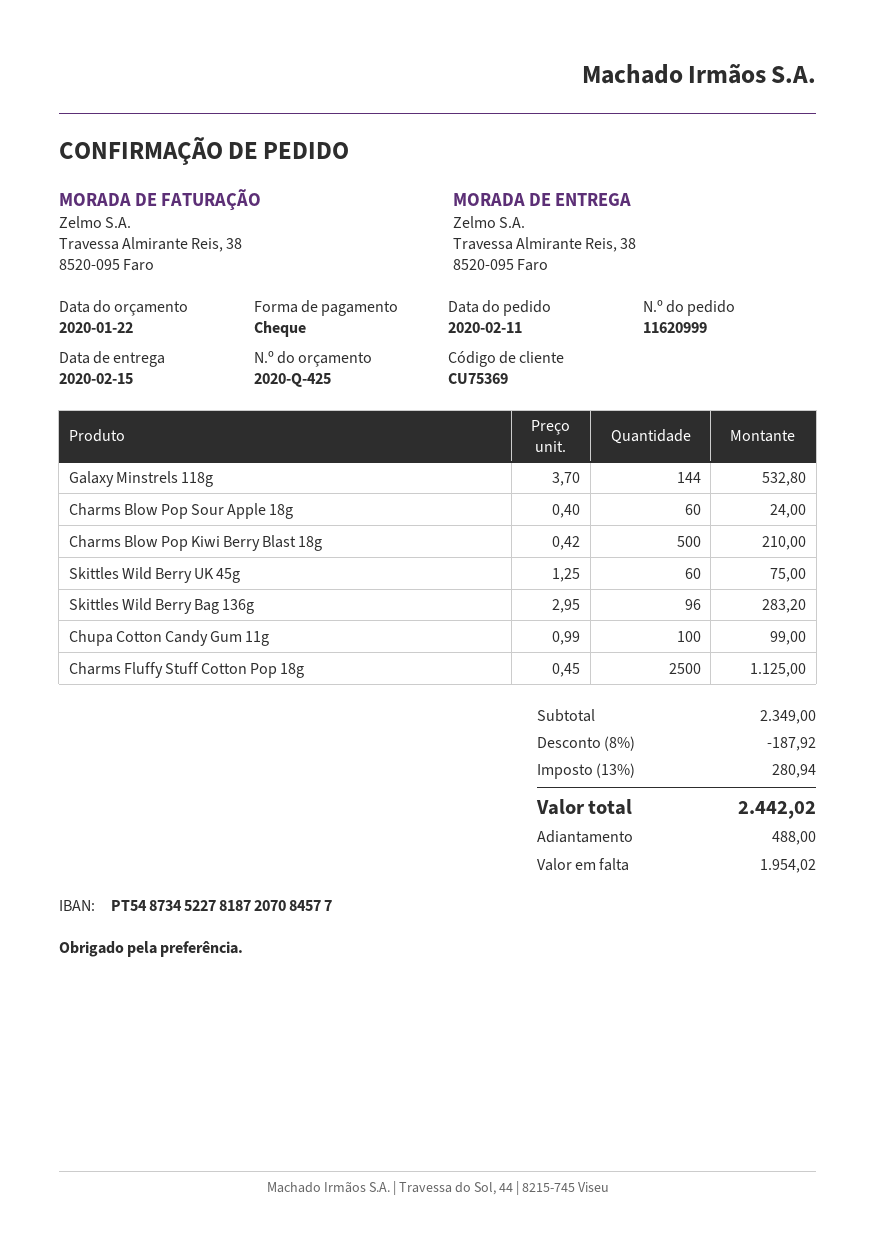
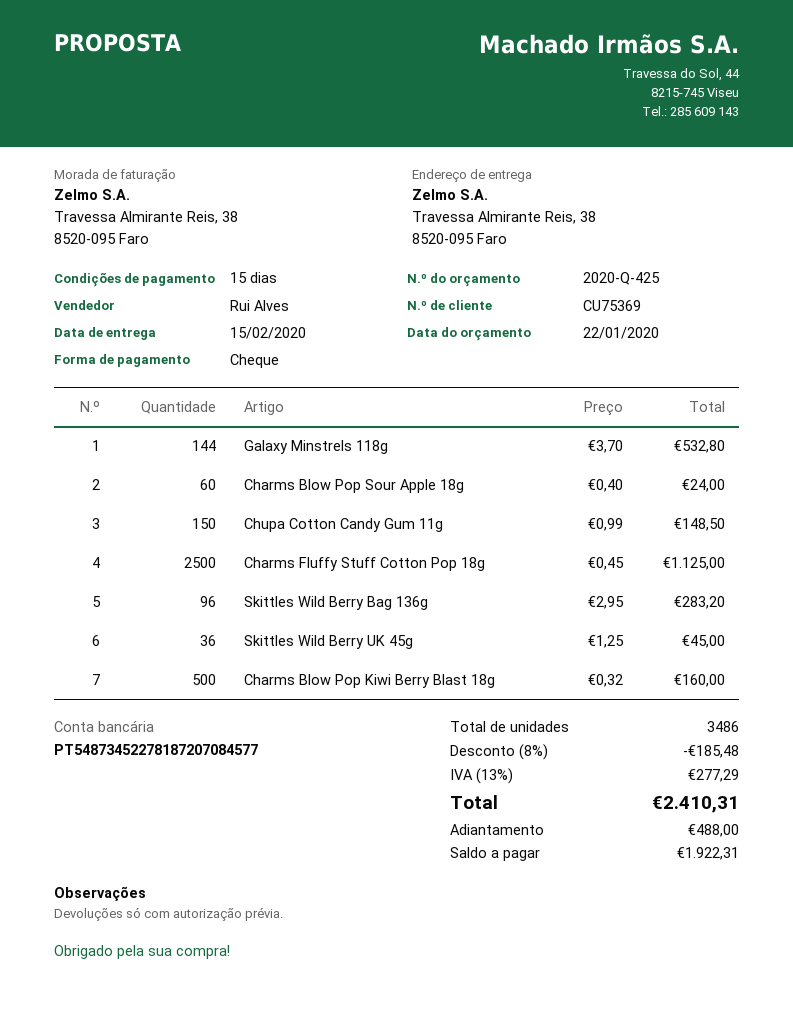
Charms Blow Pop Kiwi Berry Blast 18g: 500 x 0.42 = 210.00 -> 500 x 0.32 = 160.00
Skittles Wild Berry UK 45g: 60 x 1.25 = 75.00 -> 36 x 1.25 = 45.00
Chupa Cotton Candy Gum 11g: 100 x 0.99 = 99.00 -> 150 x 0.99 = 148.50
discount: 8% = 187.92 -> 8% = 185.48
tax: 13% = 280.94 -> 13% = 277.29
total: 2442.02 -> 2410.31
balance: 1954.02 -> 1922.31

